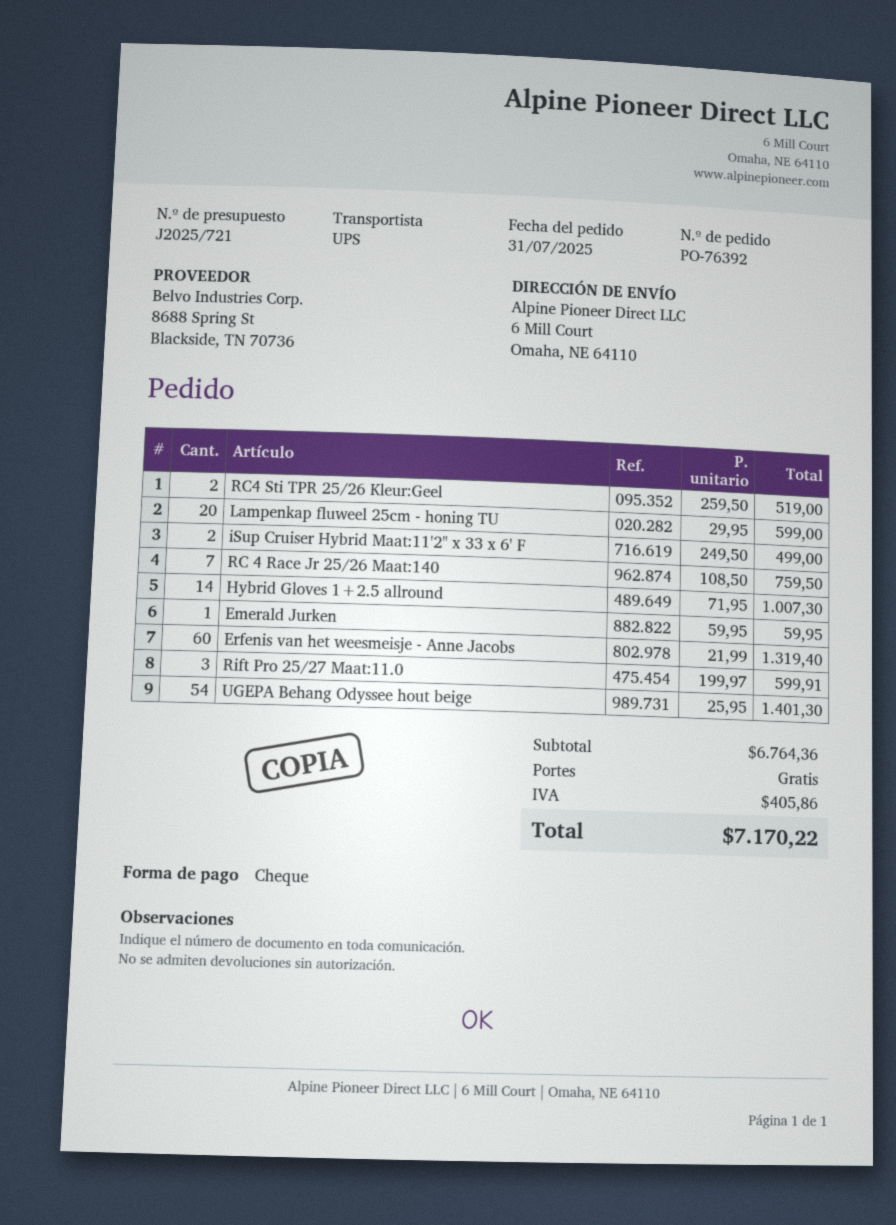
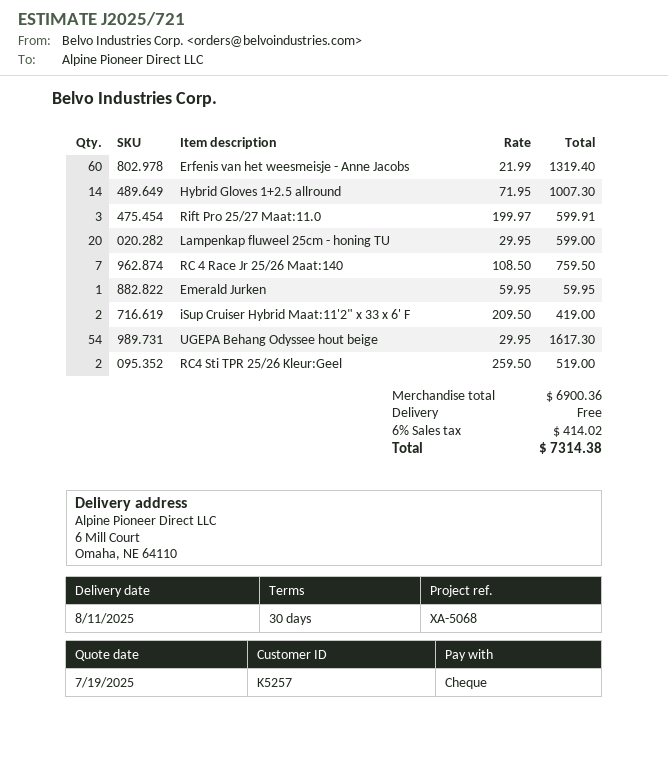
iSup Cruiser Hybrid Maat:11'2" x 33 x 6' F: 2 x 249.50 = 499.00 -> 2 x 209.50 = 419.00
UGEPA Behang Odyssee hout beige: 54 x 25.95 = 1401.30 -> 54 x 29.95 = 1617.30
subtotal: 6764.36 -> 6900.36
tax: 405.86 -> 414.02
total: 7170.22 -> 7314.38

